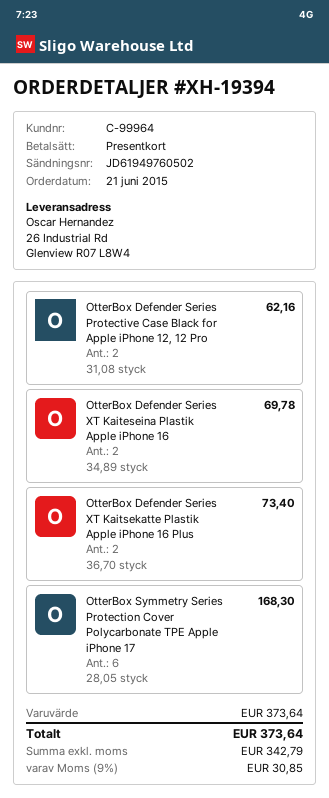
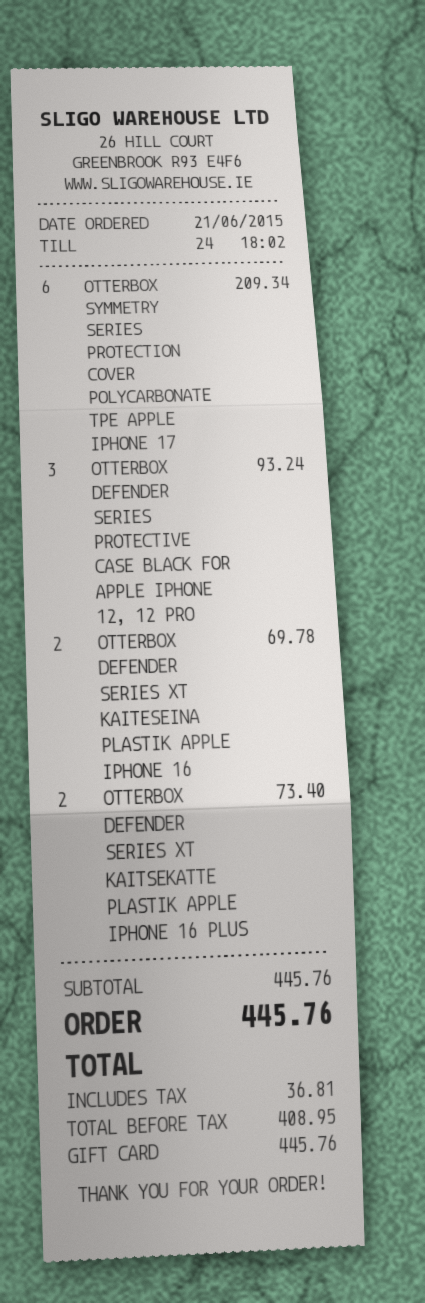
OtterBox Defender Series Protective Case Black for Apple iPhone 12, 12 Pro: 2 for 62.16 -> 3 for 93.24
OtterBox Symmetry Series Protection Cover Polycarbonate TPE Apple iPhone 17: 6 for 168.30 -> 6 for 209.34
subtotal: 373.64 -> 445.76
net: 342.79 -> 408.95
tax: 30.85 -> 36.81
total: 373.64 -> 445.76

